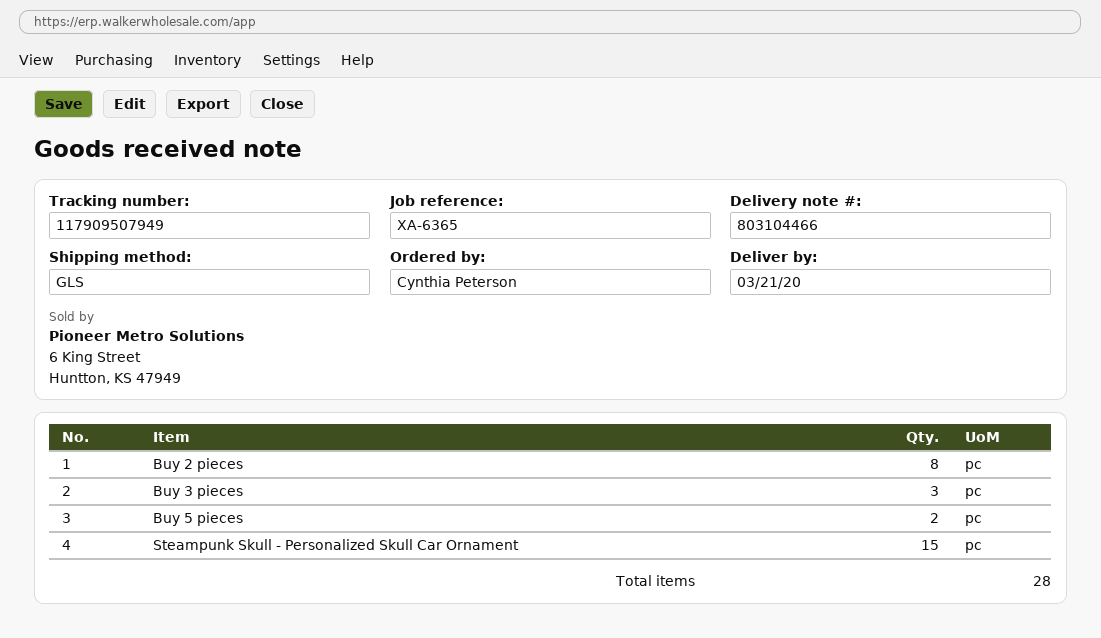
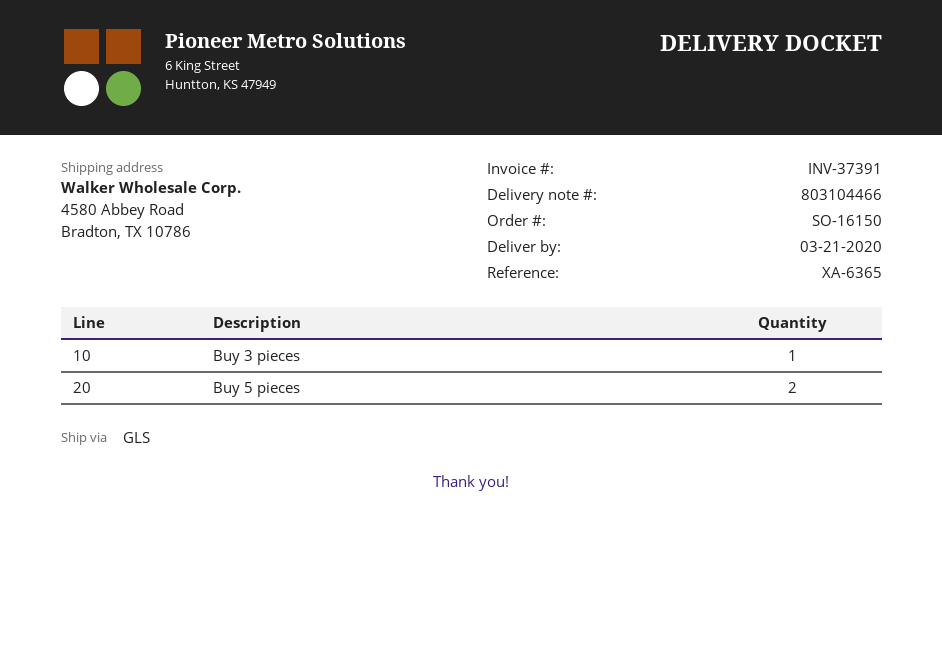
Buy 2 pieces: 8 -> none
Buy 3 pieces: 3 -> 1
Steampunk Skull - Personalized Skull Car Ornament: 15 -> none

